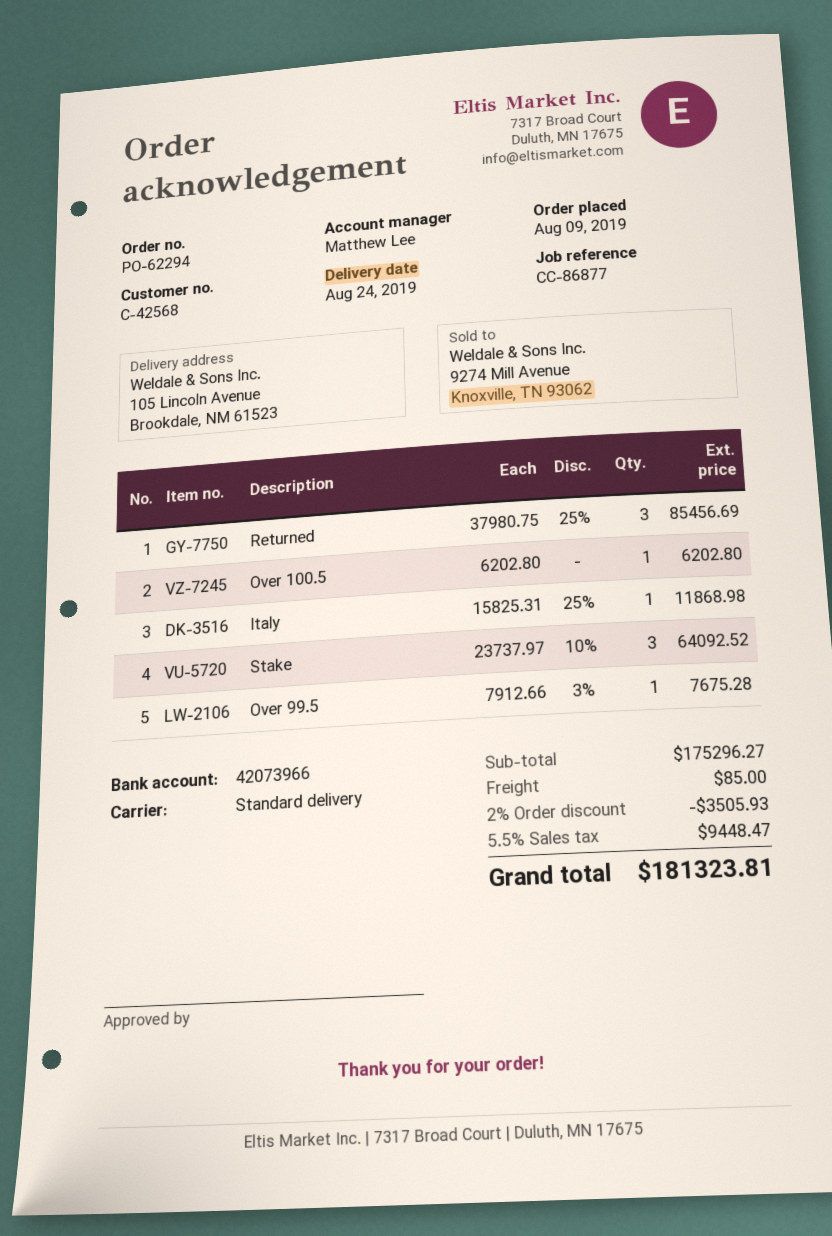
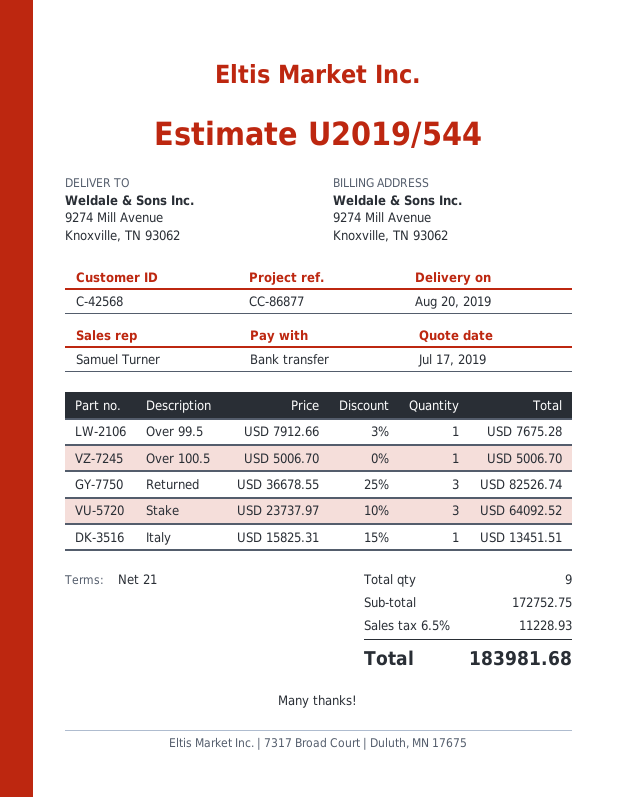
delivery date: 2019-08-24 -> 2019-08-20
sales rep: Matthew Lee -> Samuel Turner
ship to: 105 Lincoln Avenue, Brookdale, NM 61523 -> 9274 Mill Avenue, Knoxville, TN 93062
Returned: 3 x 37980.75 - 25% = 85456.69 -> 3 x 36678.55 - 25% = 82526.74
Over 100.5: 1 x 6202.80 = 6202.80 -> 1 x 5006.70 = 5006.70
Italy: 1 x 15825.31 - 25% = 11868.98 -> 1 x 15825.31 - 15% = 13451.51
subtotal: 175296.27 -> 172752.75
discount: 2% = 3505.93 -> none
shipping: 85.00 -> none
tax: 5.5% = 9448.47 -> 6.5% = 11228.93
total: 181323.81 -> 183981.68

